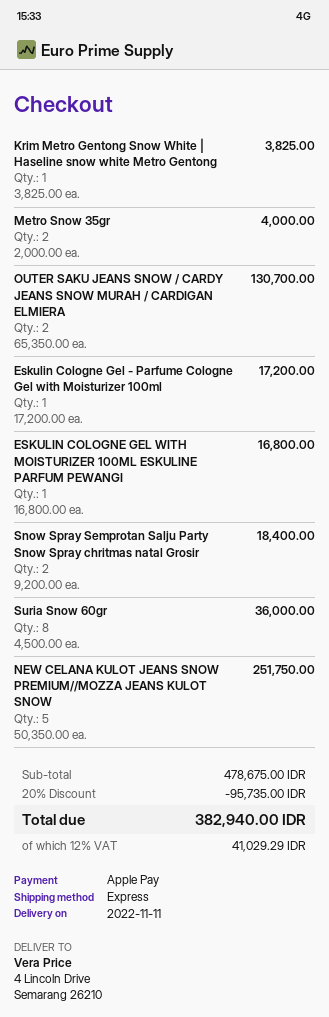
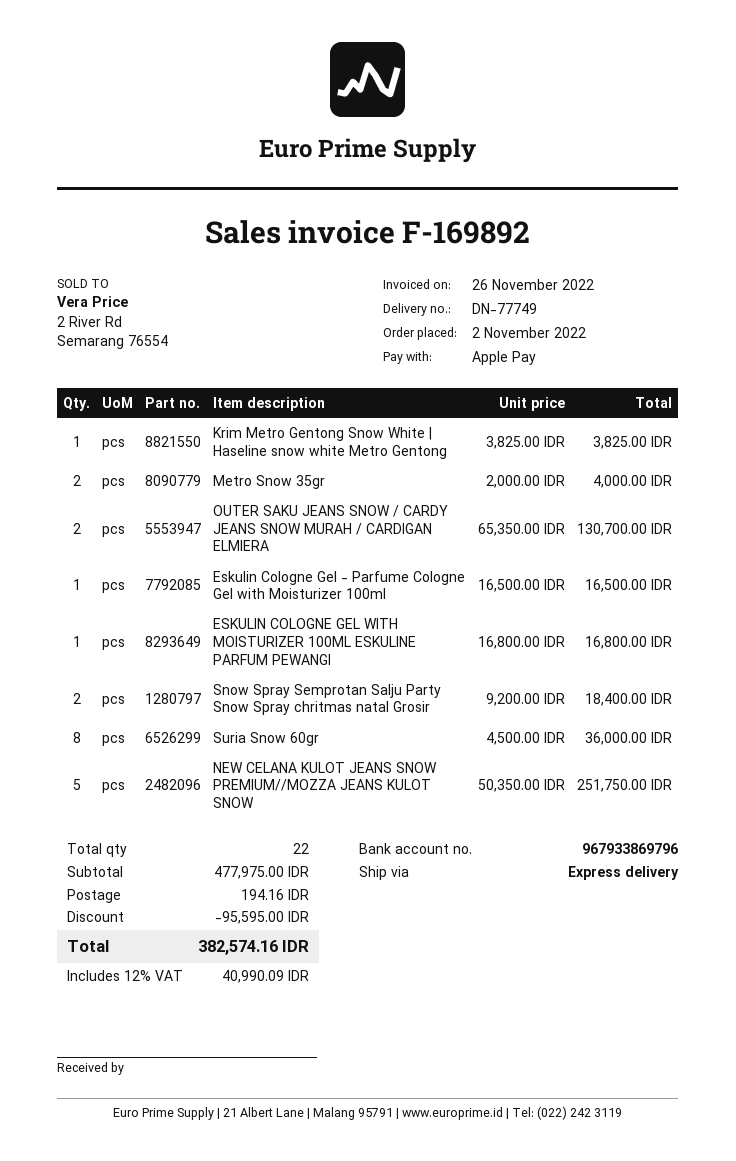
Eskulin Cologne Gel - Parfume Cologne Gel with Moisturizer 100ml: 1 x 17200.00 = 17200.00 -> 1 x 16500.00 = 16500.00
subtotal: 478675.00 -> 477975.00
discount: 95735.00 -> 95595.00
shipping: none -> 194.16
tax: 12% = 41029.29 -> 12% = 40990.09
total: 382940.00 -> 382574.16

